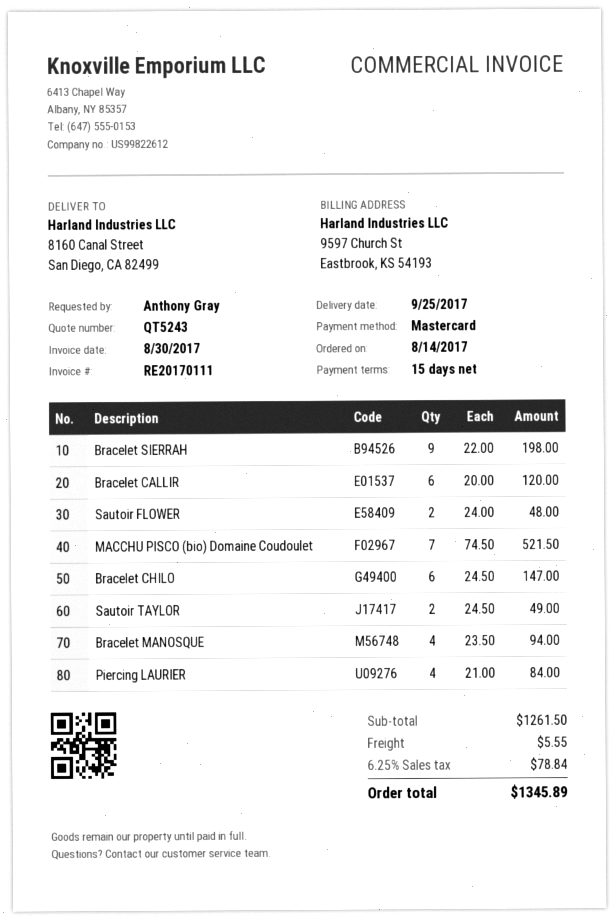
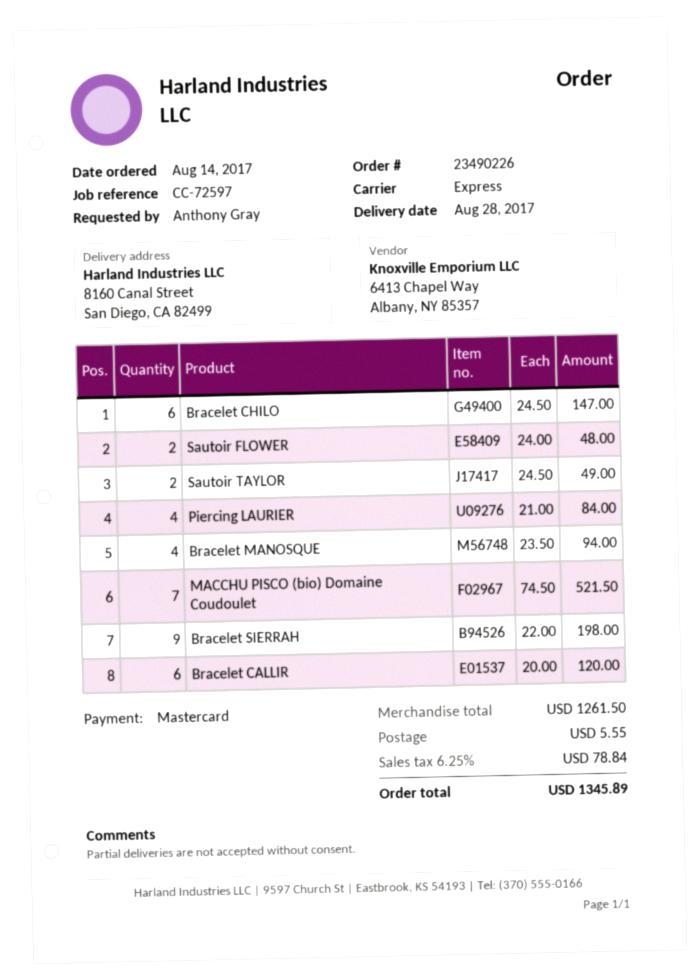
delivery date: 2017-09-25 -> 2017-08-28

